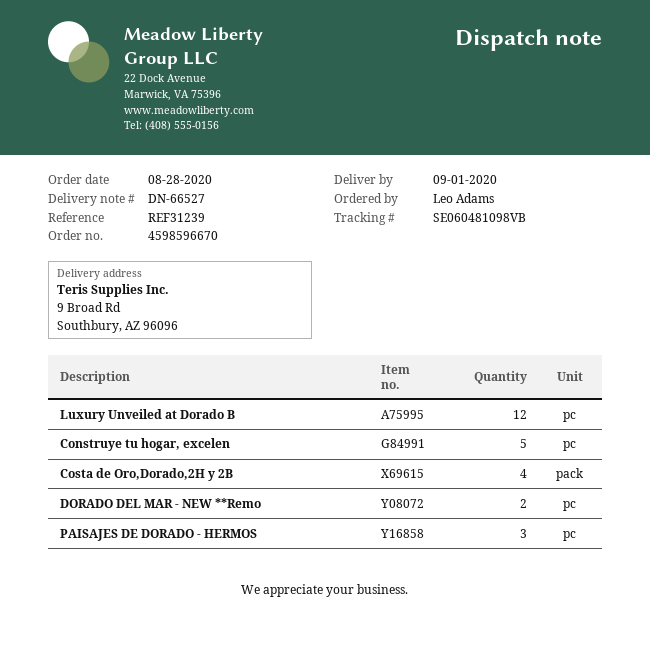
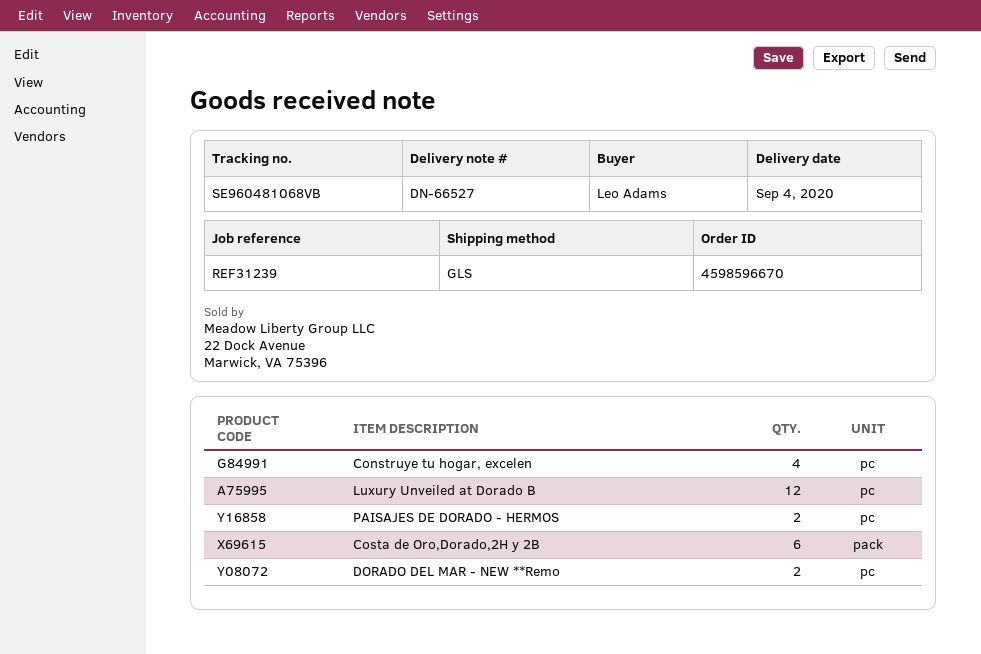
delivery date: 2020-09-01 -> 2020-09-04
tracking number: SE060481098VB -> SE960481068VB
Construye tu hogar, excelen: 5 -> 4
Costa de Oro,Dorado,2H y 2B: 4 -> 6
PAISAJES DE DORADO - HERMOS: 3 -> 2

